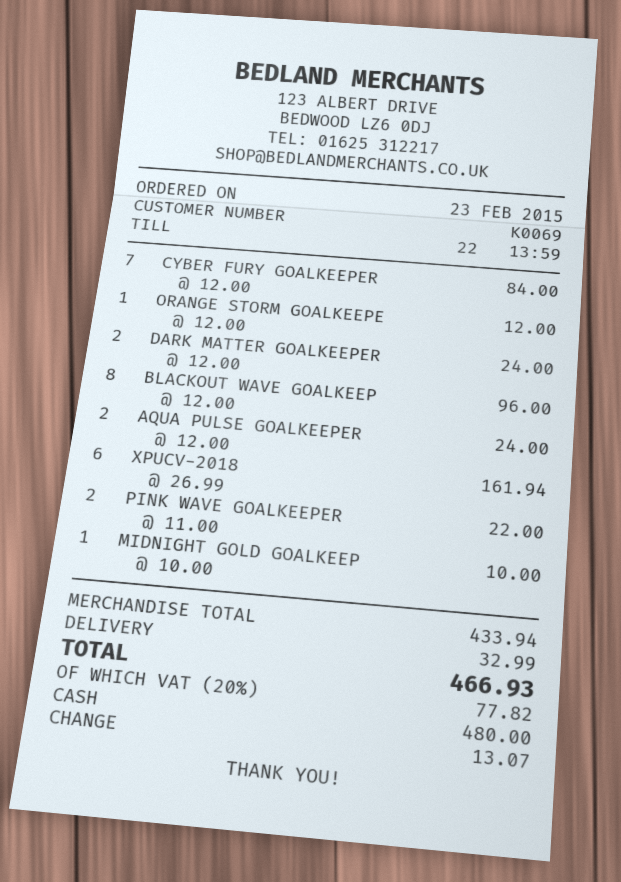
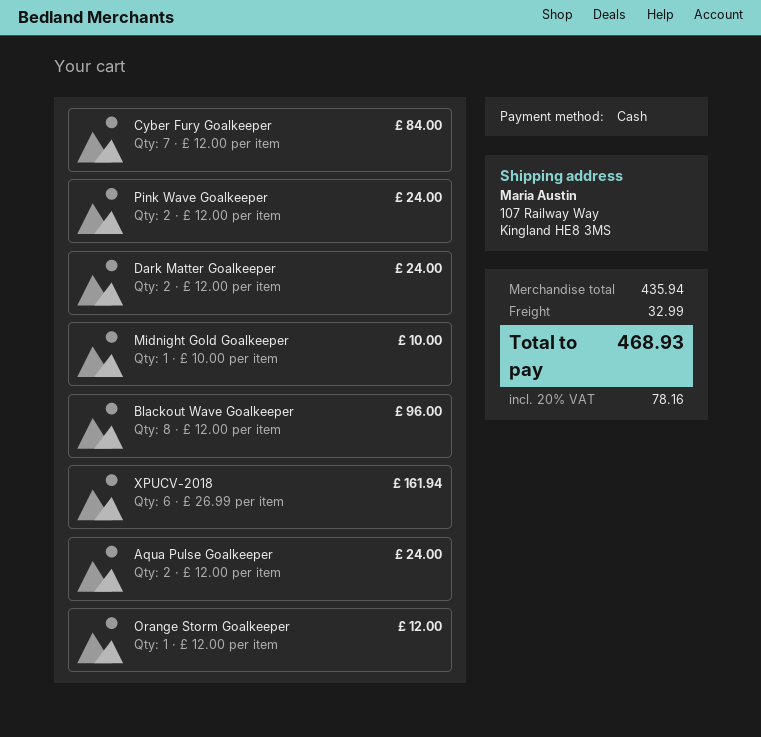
PINK WAVE GOALKEEPER: 2 x 11.00 = 22.00 -> 2 x 12.00 = 24.00
subtotal: 433.94 -> 435.94
tax: 20% = 77.82 -> 20% = 78.16
total: 466.93 -> 468.93

